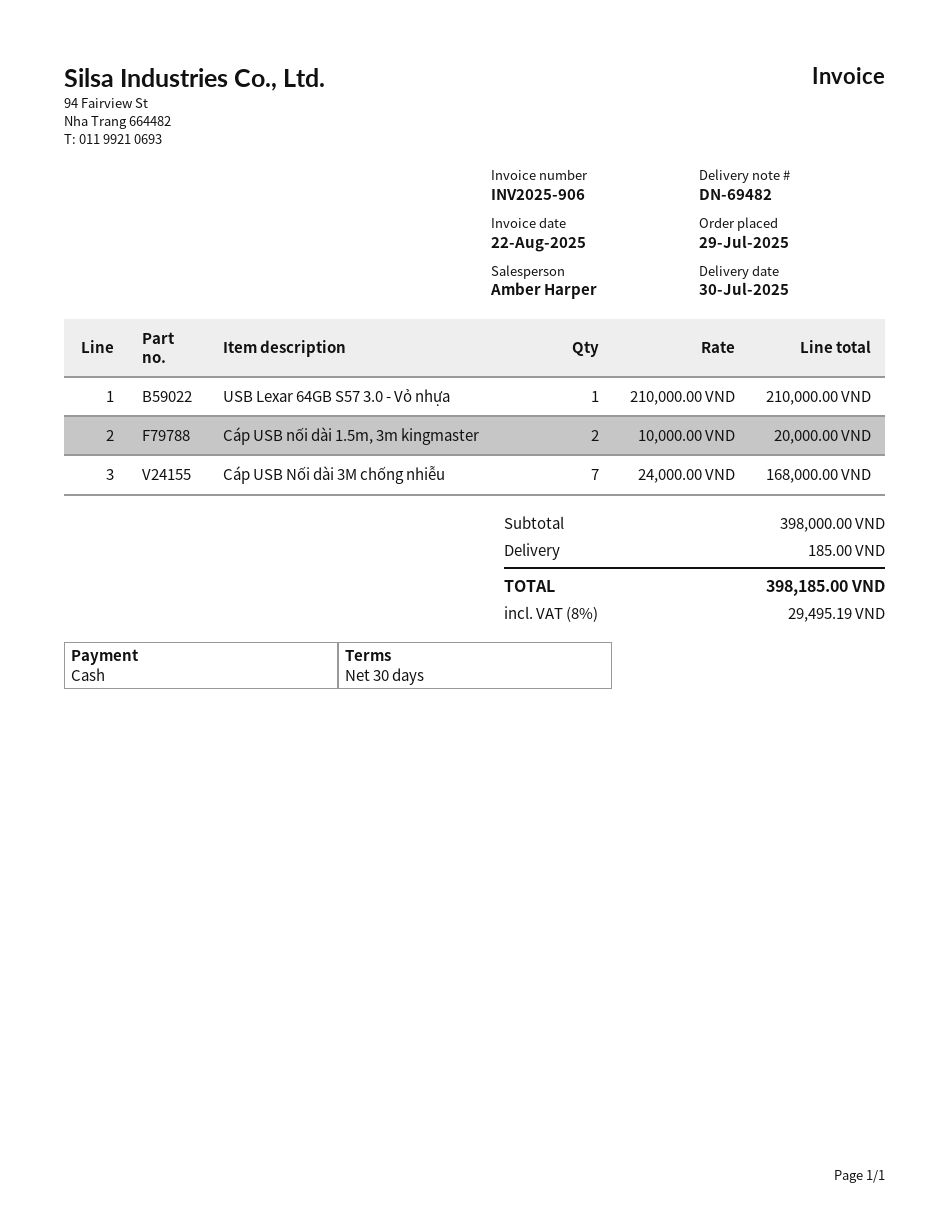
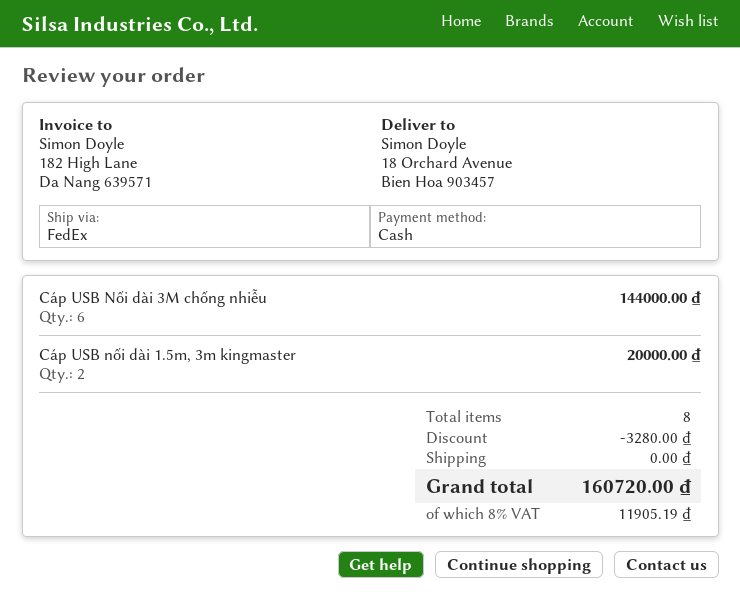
USB Lexar 64GB S57 3.0 - Vỏ nhựa: 1 for 210000.00 -> none
Cáp USB Nối dài 3M chống nhiễu: 7 for 168000.00 -> 6 for 144000.00
discount: none -> 3280.00
shipping: 185.00 -> 0.00
tax: 8% = 29495.19 -> 8% = 11905.19
total: 398185.00 -> 160720.00

